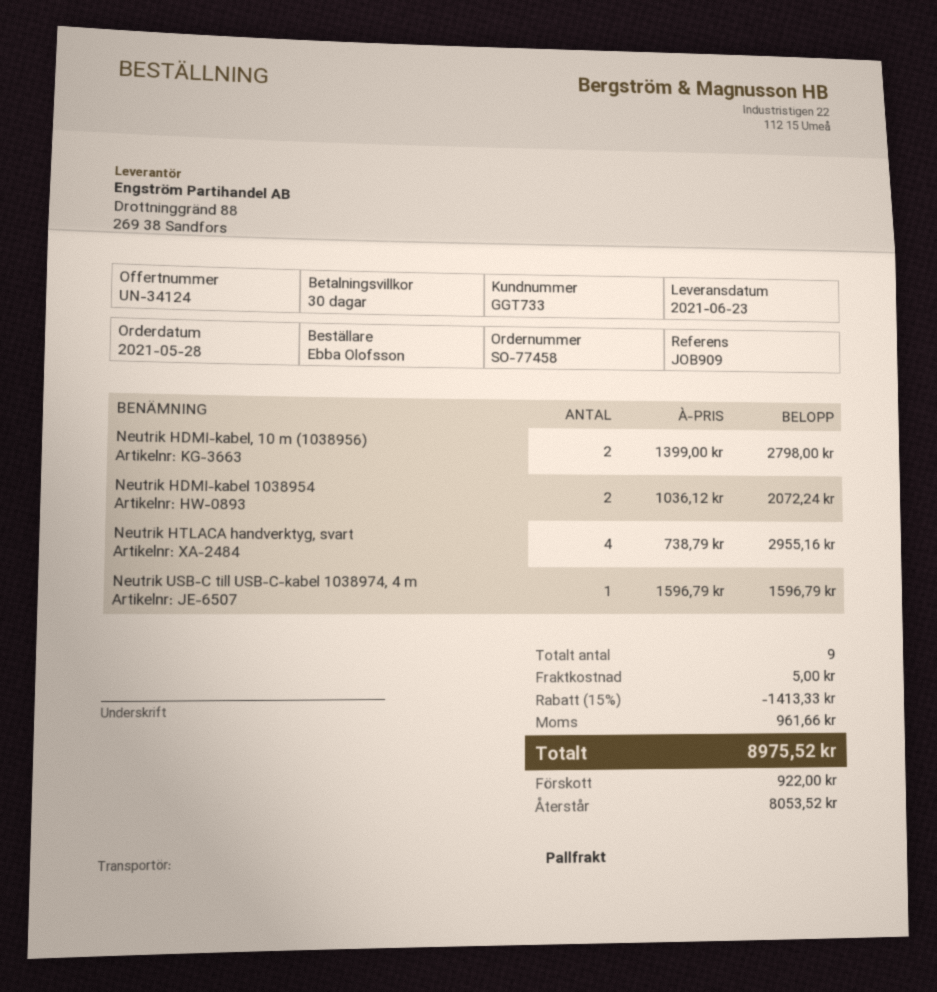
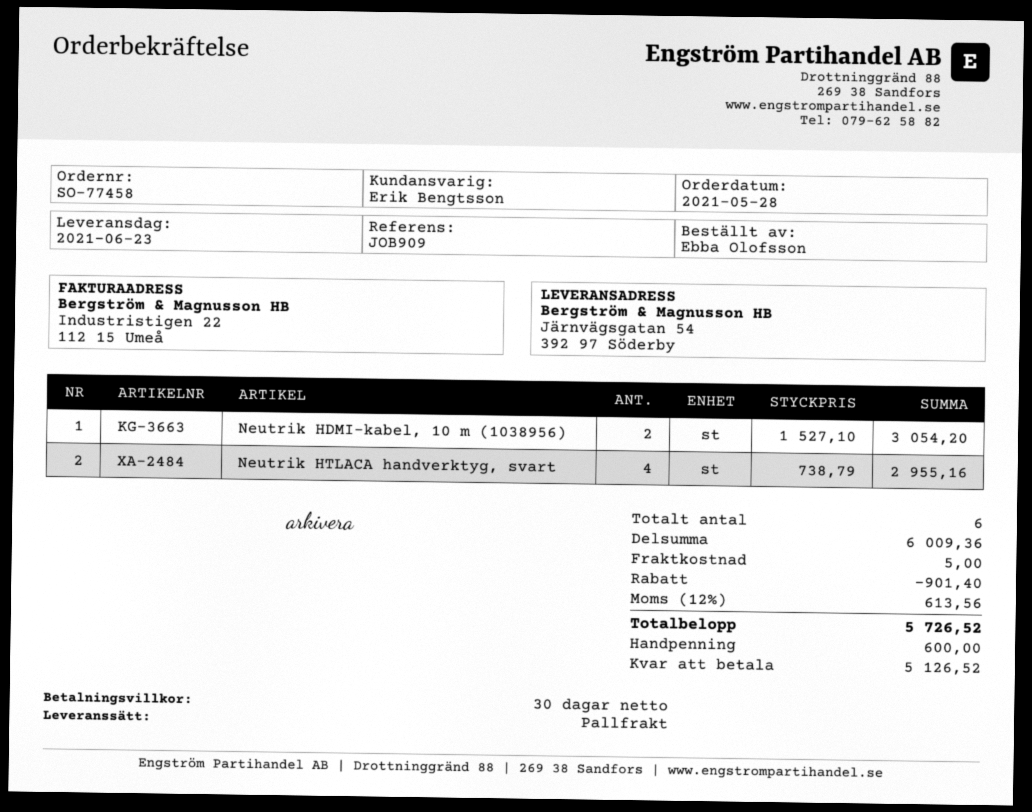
Neutrik HDMI-kabel, 10 m (1038956): 2 x 1399.00 = 2798.00 -> 2 x 1527.10 = 3054.20
Neutrik HDMI-kabel 1038954: 2 x 1036.12 = 2072.24 -> none
Neutrik USB-C till USB-C-kabel 1038974, 4 m: 1 x 1596.79 = 1596.79 -> none
total quantity: 9 -> 6
discount: 1413.33 -> 901.40
tax: 961.66 -> 613.56
total: 8975.52 -> 5726.52
deposit: 922.00 -> 600.00
balance: 8053.52 -> 5126.52

